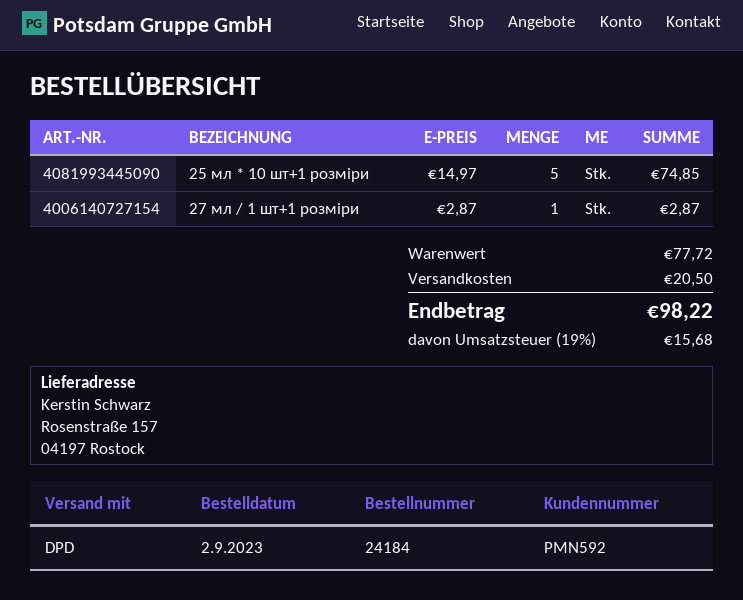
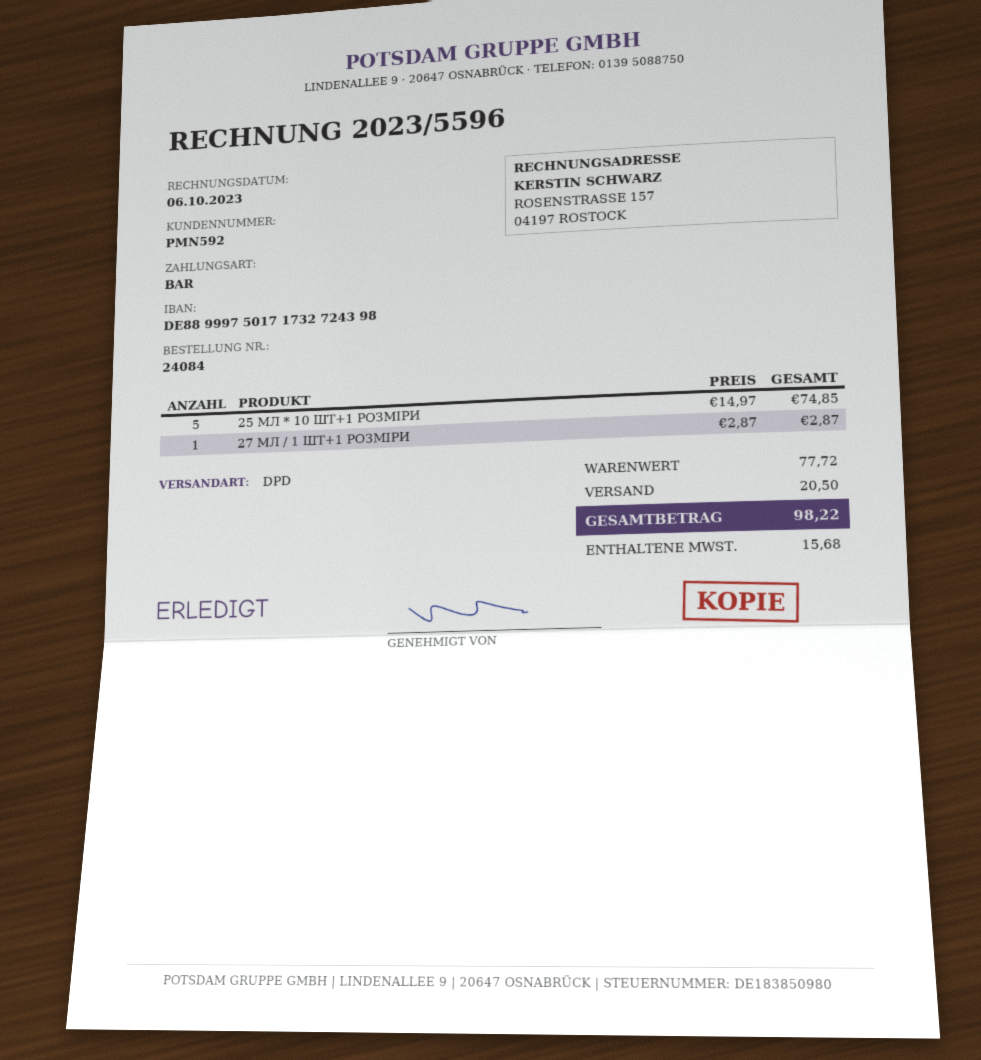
order number: 24184 -> 24084

